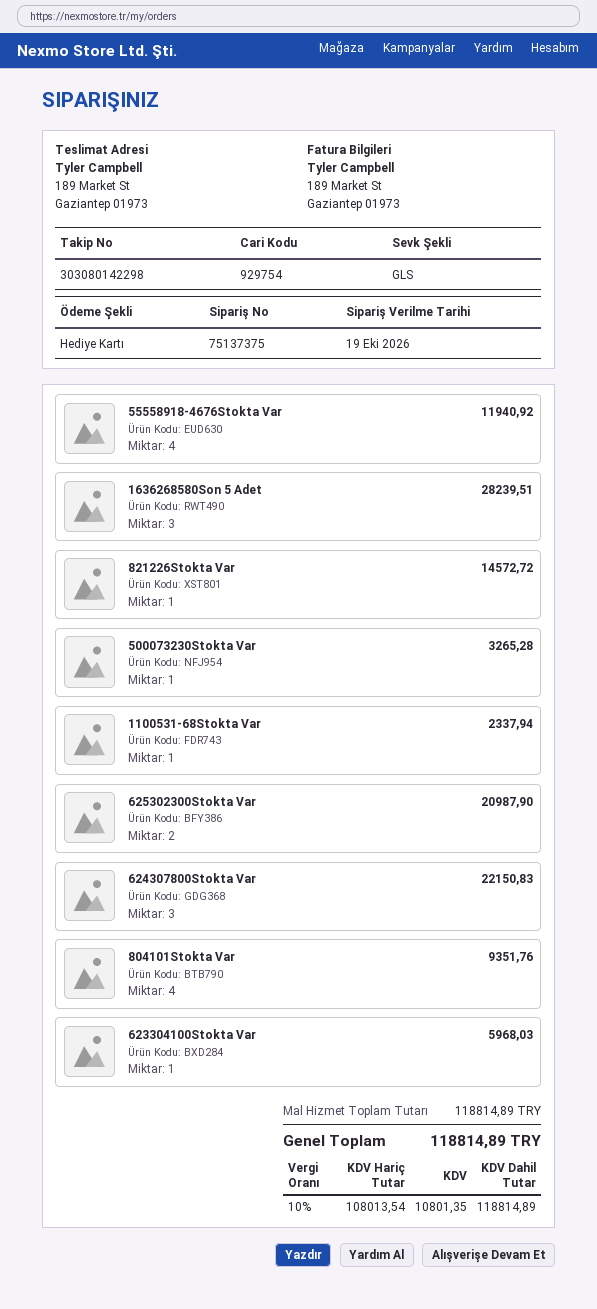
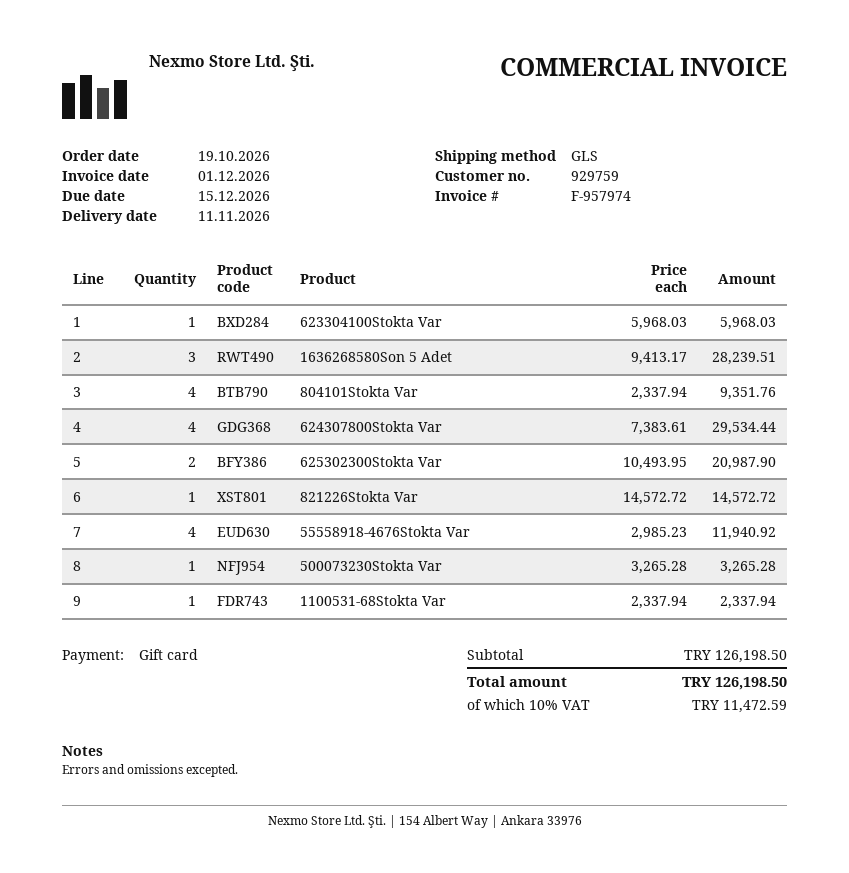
customer number: 929754 -> 929759
624307800Stokta Var: 3 for 22150.83 -> 4 for 29534.44
subtotal: 118814.89 -> 126198.50
tax: 10% = 10801.35 -> 10% = 11472.59
total: 118814.89 -> 126198.50

